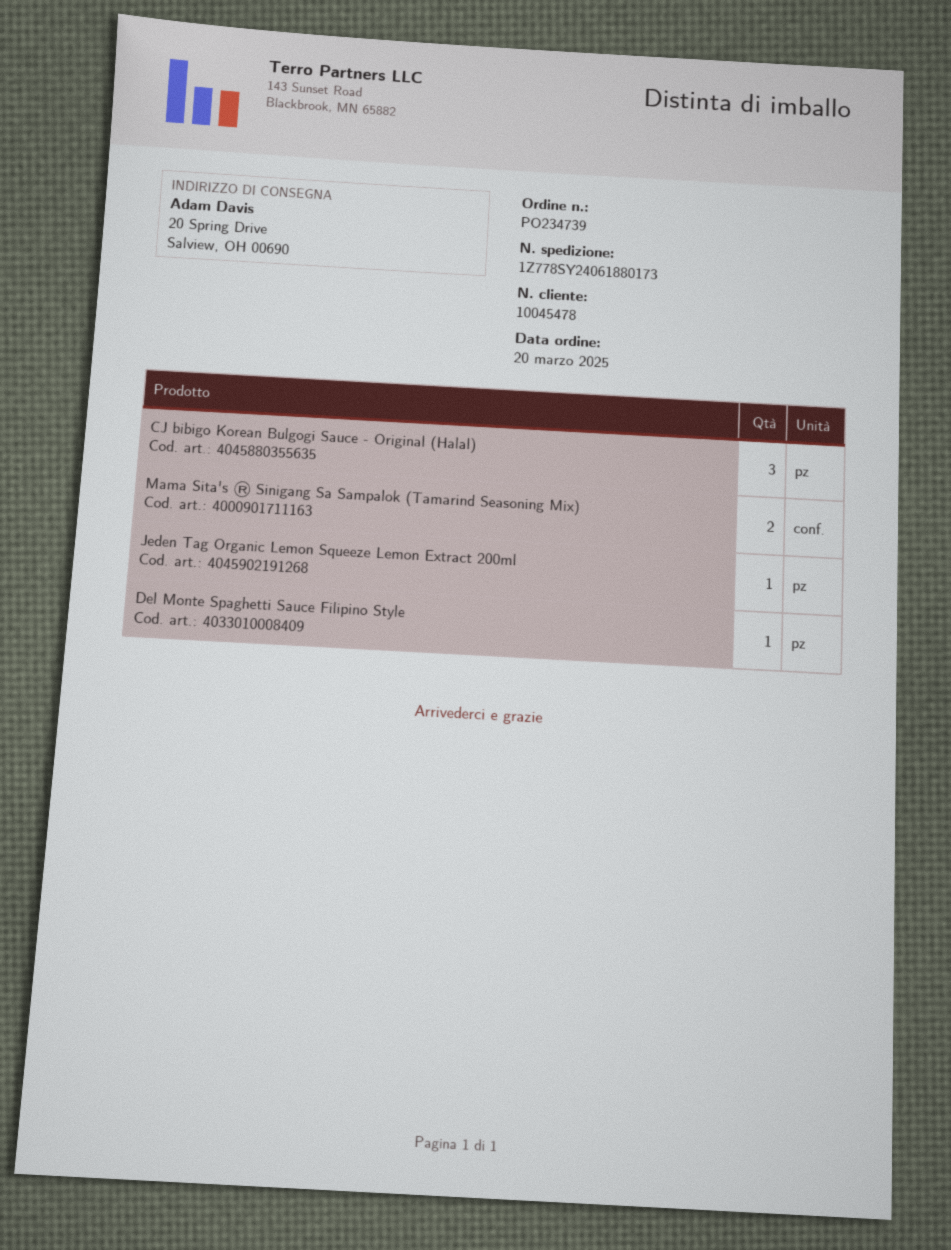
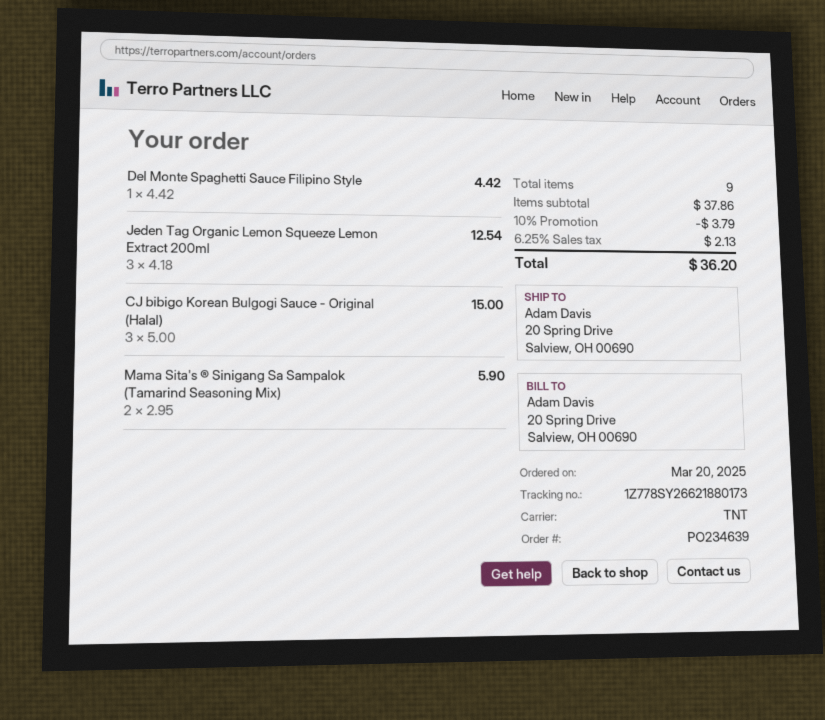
order number: PO234739 -> PO234639
tracking number: 1Z778SY24061880173 -> 1Z778SY26621880173
Jeden Tag Organic Lemon Squeeze Lemon Extract 200ml: 1 -> 3

